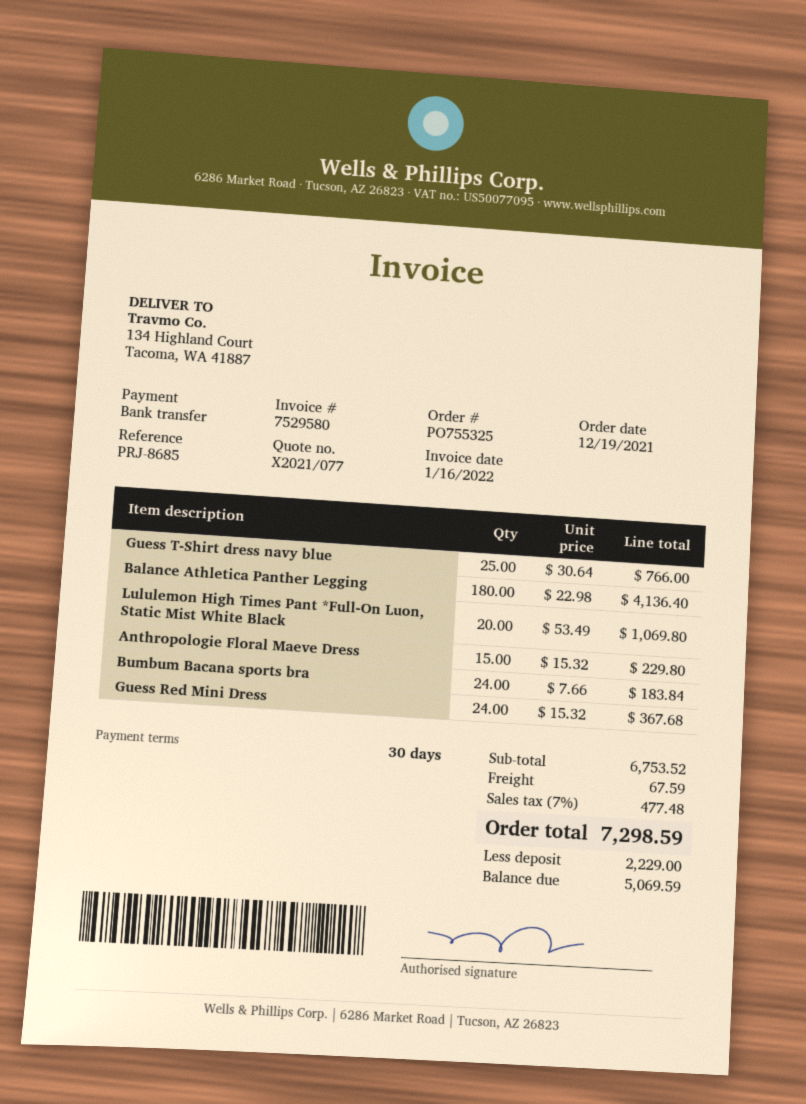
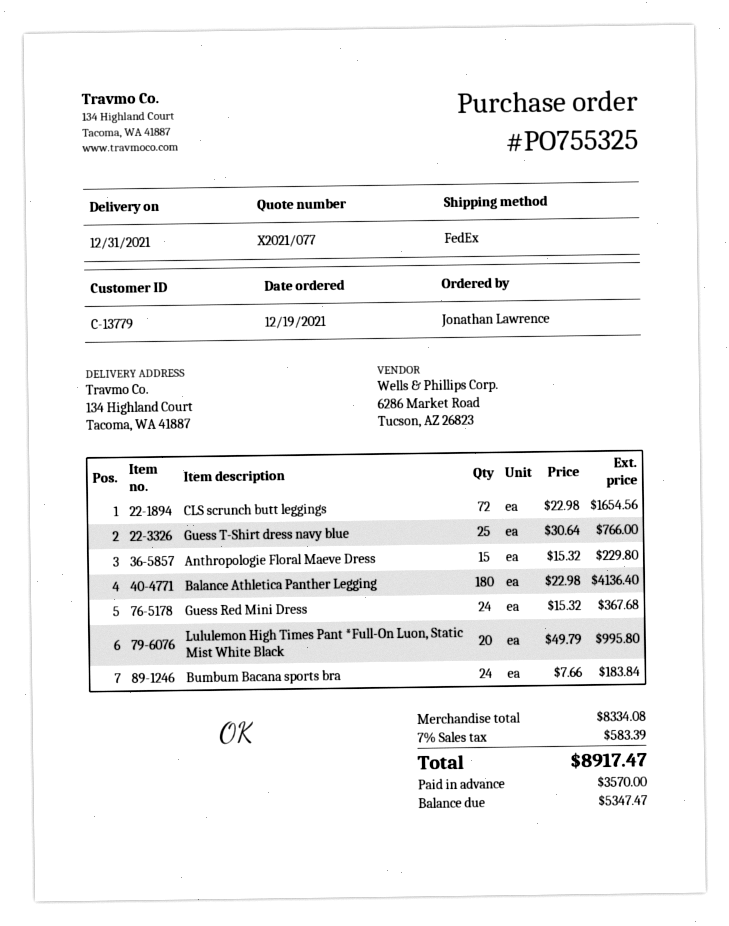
Lululemon High Times Pant *Full-On Luon, Static Mist White Black: 20 x 53.49 = 1069.80 -> 20 x 49.79 = 995.80
CLS scrunch butt leggings: none -> 72 x 22.98 = 1654.56
subtotal: 6753.52 -> 8334.08
shipping: 67.59 -> none
tax: 7% = 477.48 -> 7% = 583.39
total: 7298.59 -> 8917.47
deposit: 2229.00 -> 3570.00
balance: 5069.59 -> 5347.47

